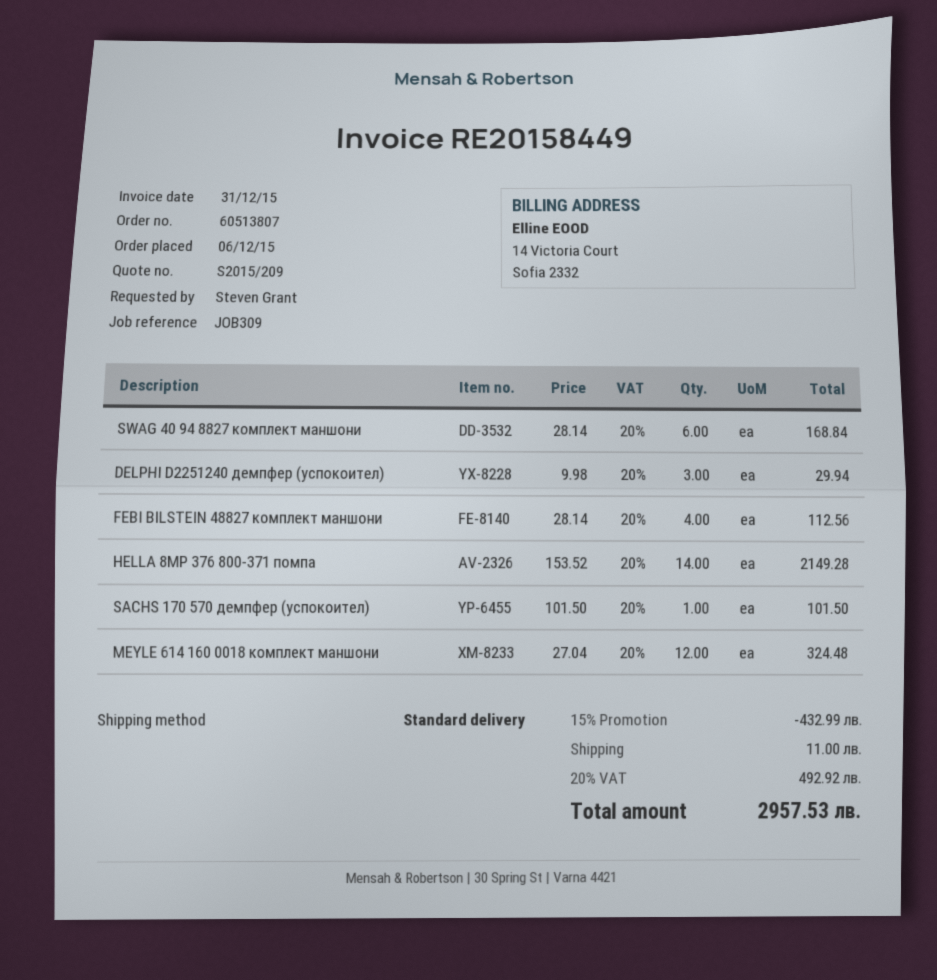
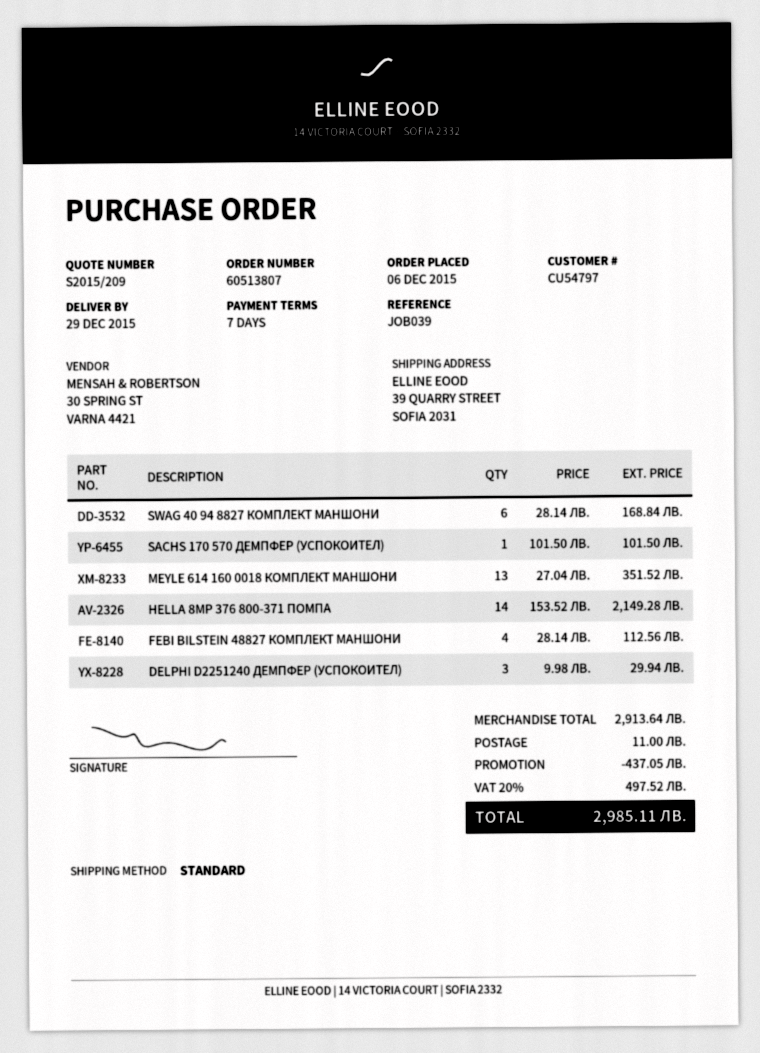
reference: JOB309 -> JOB039
MEYLE 614 160 0018 комплект маншони: 12 x 27.04 = 324.48 -> 13 x 27.04 = 351.52
discount: 432.99 -> 437.05
tax: 20% = 492.92 -> 20% = 497.52
total: 2957.53 -> 2985.11

